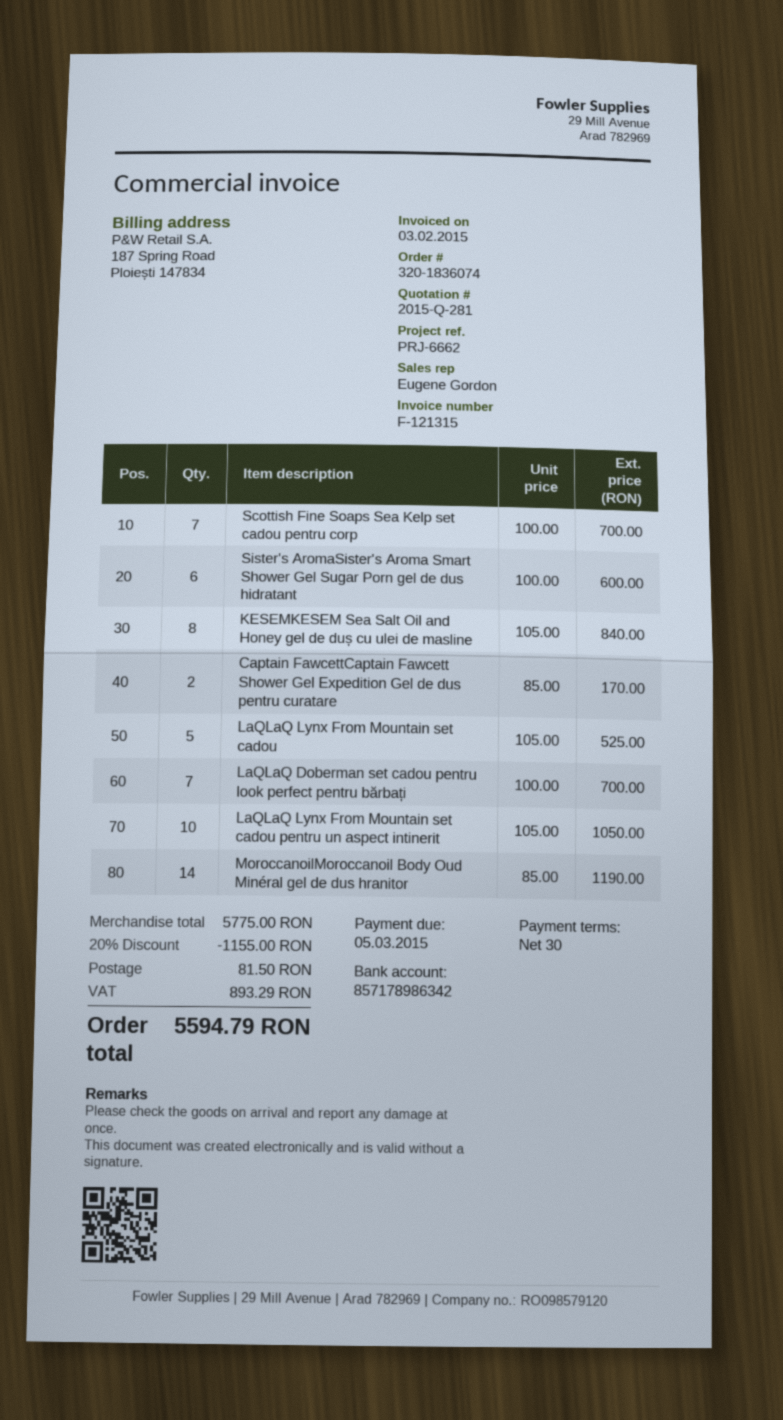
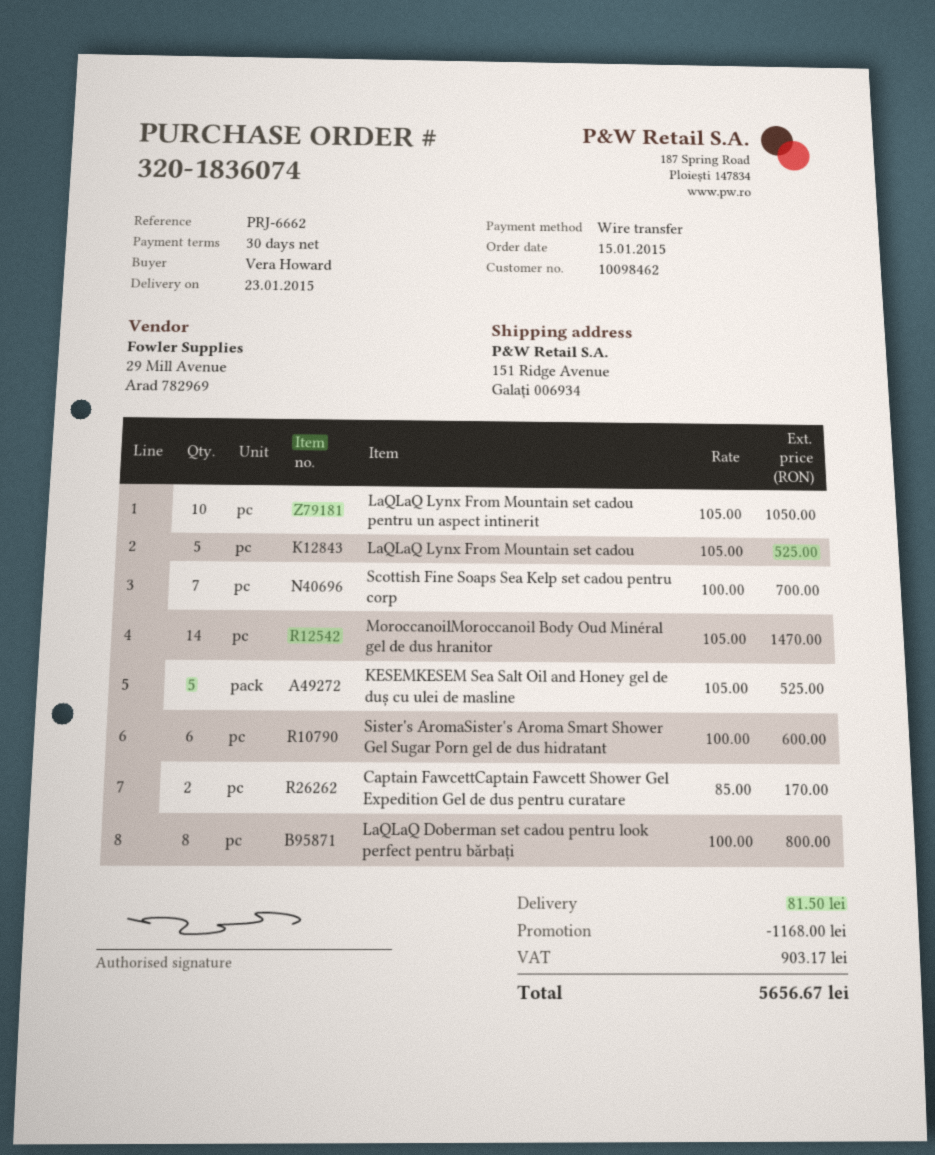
KESEMKESEM Sea Salt Oil and Honey gel de duș cu ulei de masline: 8 x 105.00 = 840.00 -> 5 x 105.00 = 525.00
LaQLaQ Doberman set cadou pentru look perfect pentru bărbați: 7 x 100.00 = 700.00 -> 8 x 100.00 = 800.00
MoroccanoilMoroccanoil Body Oud Minéral gel de dus hranitor: 14 x 85.00 = 1190.00 -> 14 x 105.00 = 1470.00
discount: 1155.00 -> 1168.00
tax: 893.29 -> 903.17
total: 5594.79 -> 5656.67

